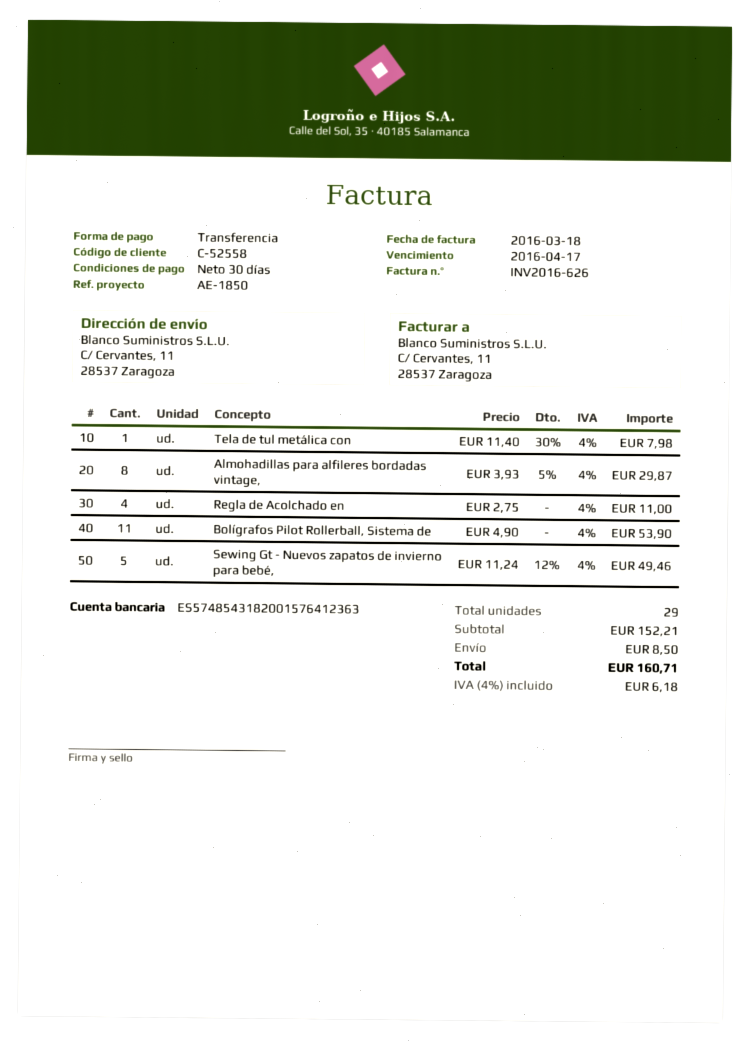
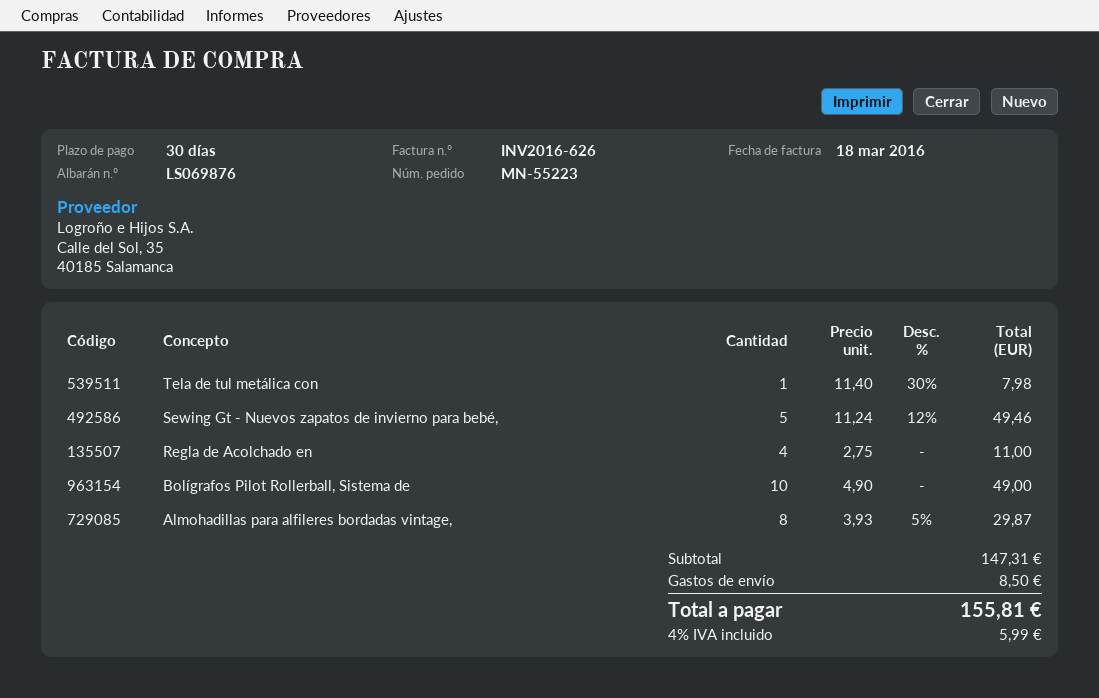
Bolígrafos Pilot Rollerball, Sistema de: 11 x 4.90 = 53.90 -> 10 x 4.90 = 49.00
subtotal: 152.21 -> 147.31
tax: 4% = 6.18 -> 4% = 5.99
total: 160.71 -> 155.81

